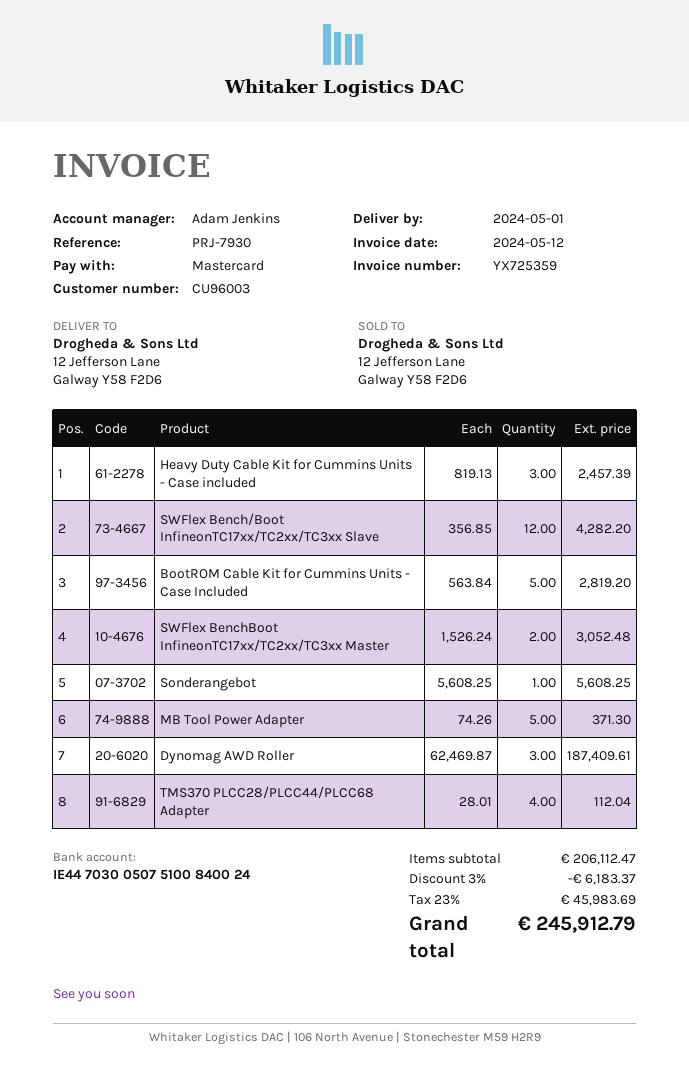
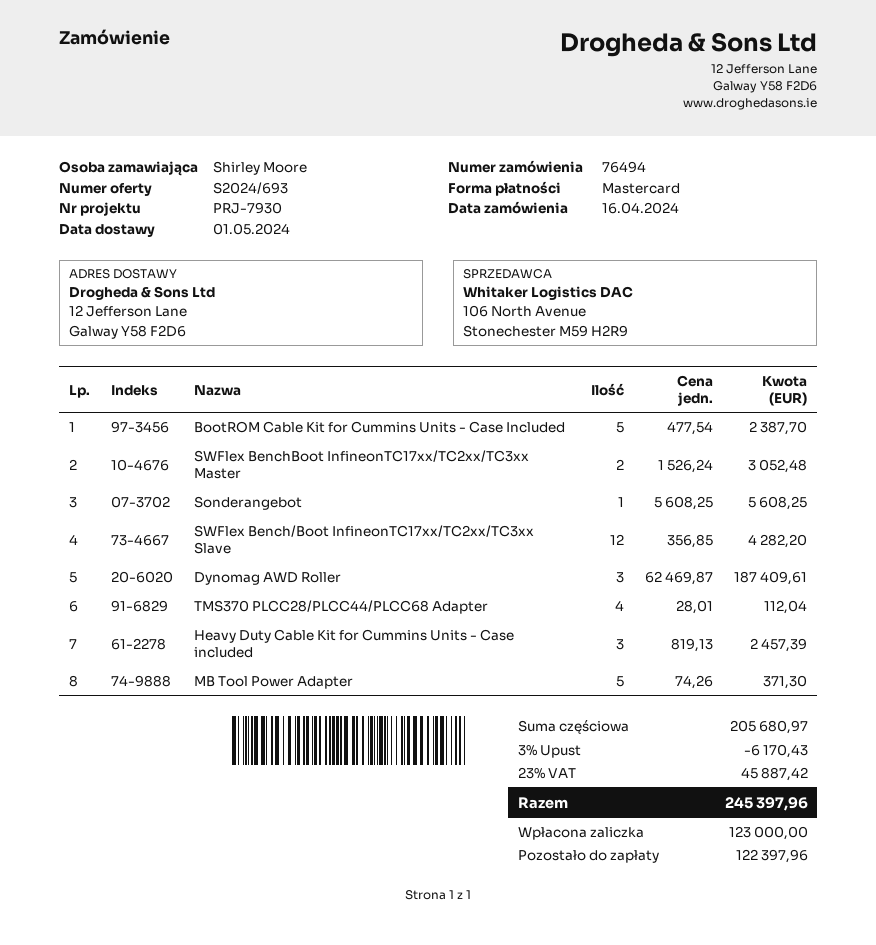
BootROM Cable Kit for Cummins Units - Case Included: 5 x 563.84 = 2819.20 -> 5 x 477.54 = 2387.70
subtotal: 206112.47 -> 205680.97
discount: 3% = 6183.37 -> 3% = 6170.43
tax: 23% = 45983.69 -> 23% = 45887.42
total: 245912.79 -> 245397.96

